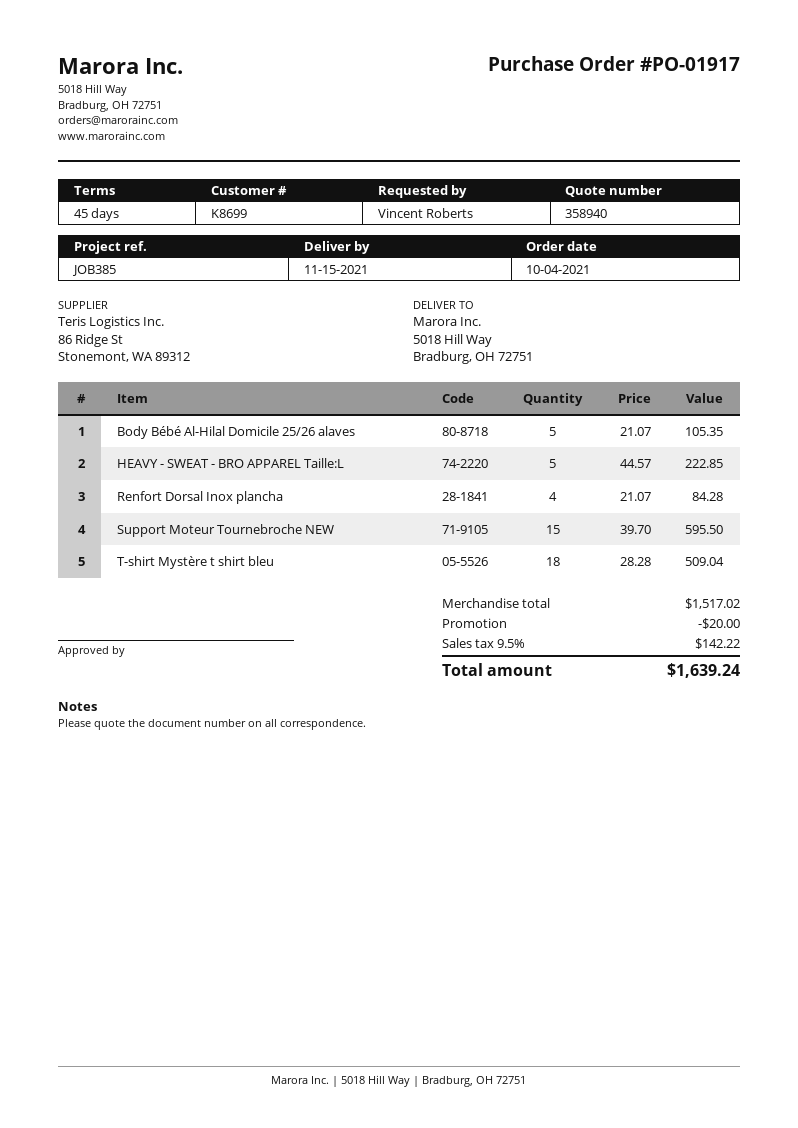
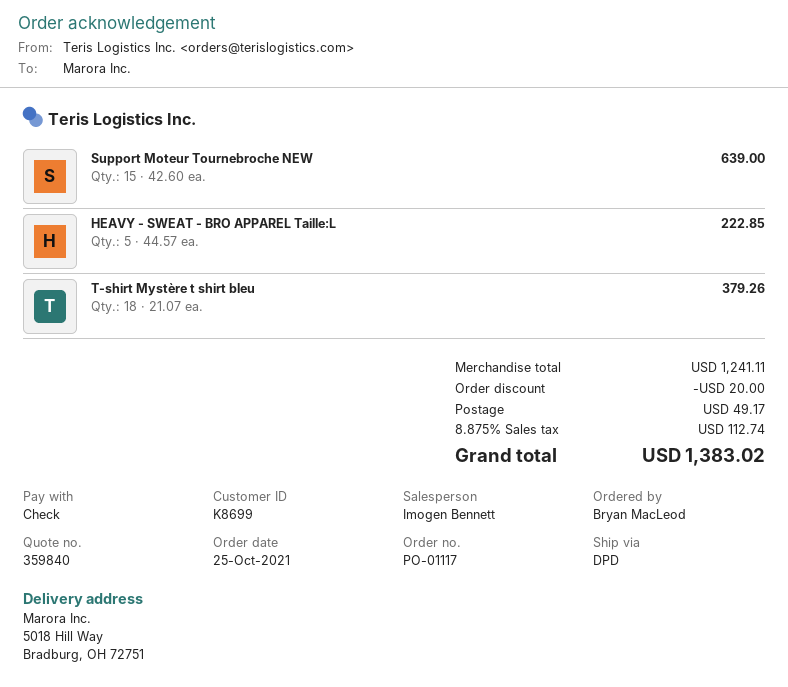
quote number: 358940 -> 359840
order number: PO-01917 -> PO-01117
order date: 2021-10-04 -> 2021-10-25
ordered by: Vincent Roberts -> Bryan MacLeod
Body Bébé Al-Hilal Domicile 25/26 alaves: 5 x 21.07 = 105.35 -> none
Renfort Dorsal Inox plancha: 4 x 21.07 = 84.28 -> none
Support Moteur Tournebroche NEW: 15 x 39.70 = 595.50 -> 15 x 42.60 = 639.00
T-shirt Mystère t shirt bleu: 18 x 28.28 = 509.04 -> 18 x 21.07 = 379.26
subtotal: 1517.02 -> 1241.11
shipping: none -> 49.17
tax: 9.5% = 142.22 -> 8.875% = 112.74
total: 1639.24 -> 1383.02

